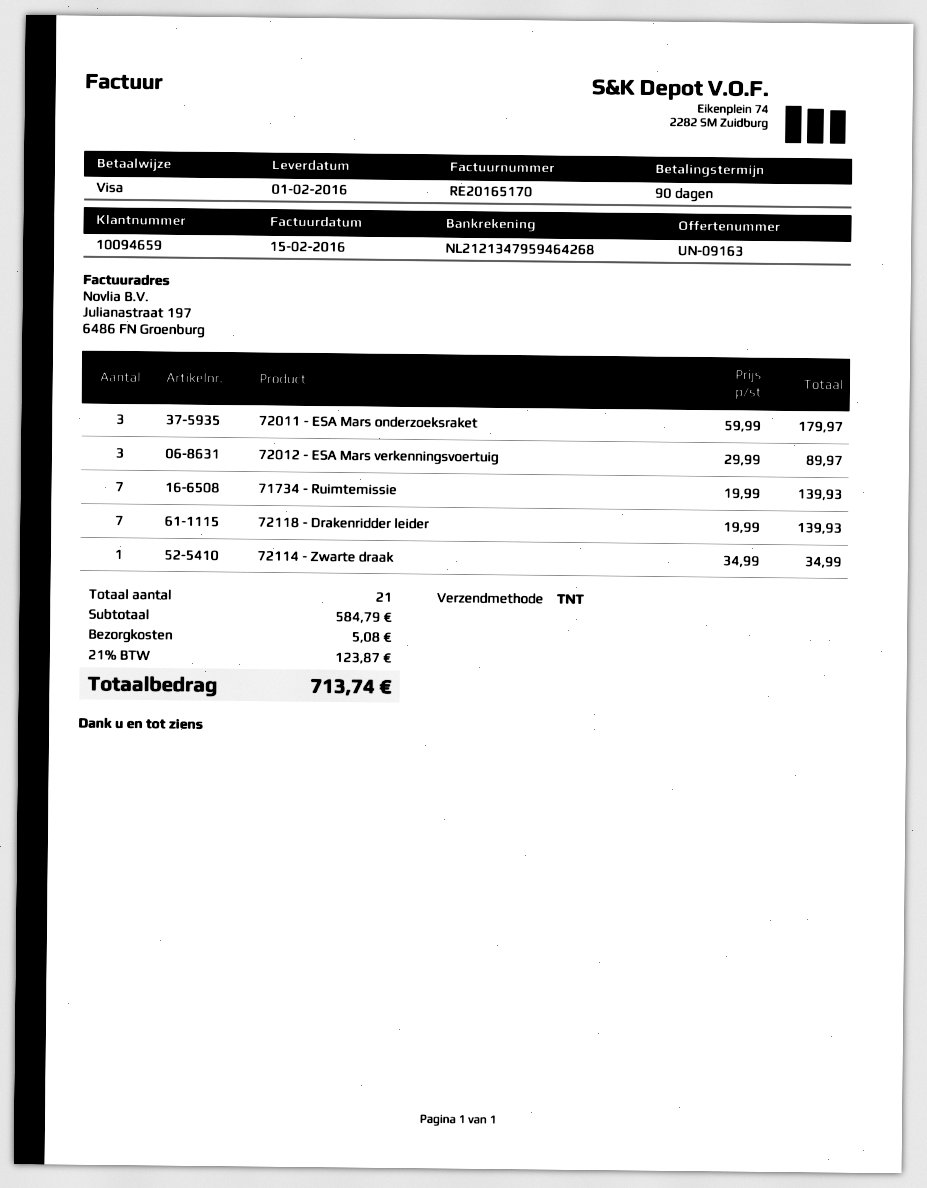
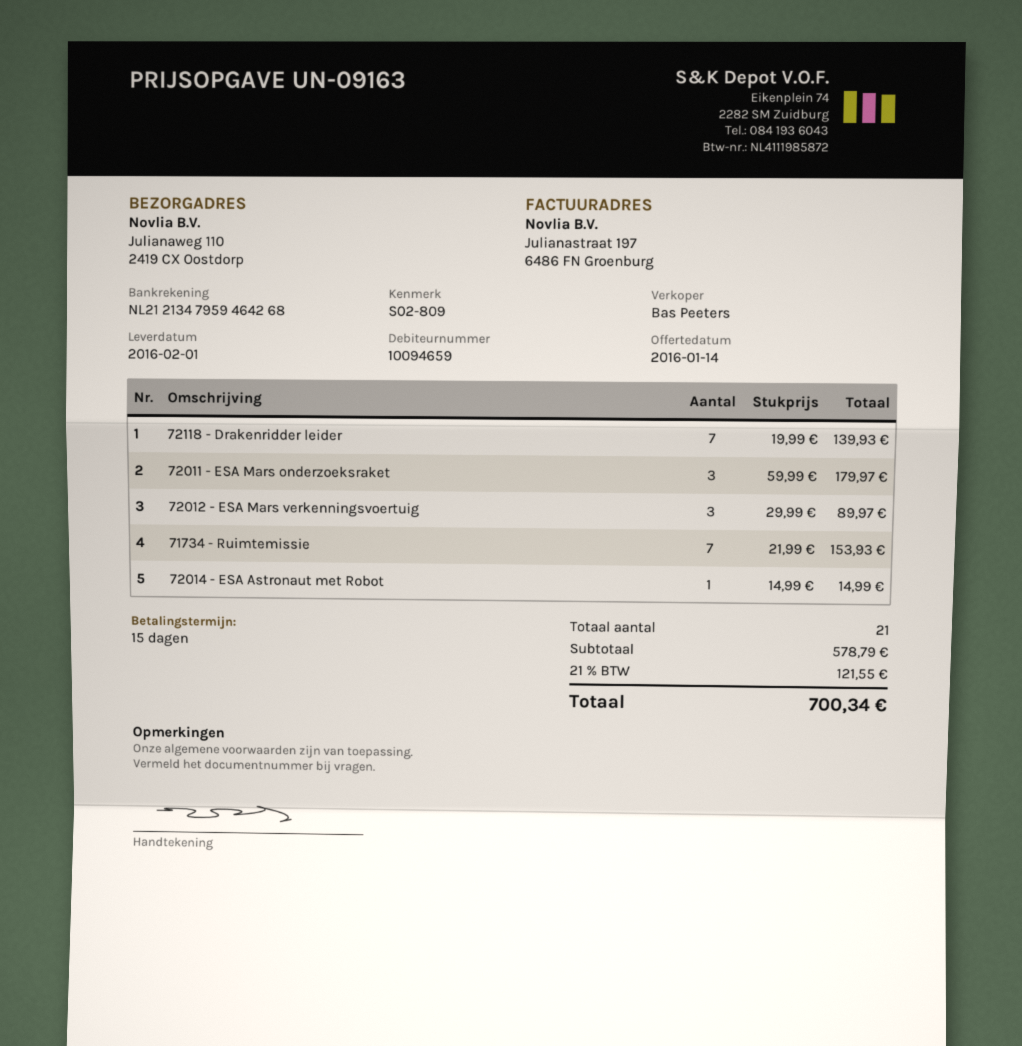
payment terms: 90 days -> 15 days
71734 - Ruimtemissie: 7 x 19.99 = 139.93 -> 7 x 21.99 = 153.93
72114 - Zwarte draak: 1 x 34.99 = 34.99 -> none
72014 - ESA Astronaut met Robot: none -> 1 x 14.99 = 14.99
subtotal: 584.79 -> 578.79
shipping: 5.08 -> none
tax: 21% = 123.87 -> 21% = 121.55
total: 713.74 -> 700.34

